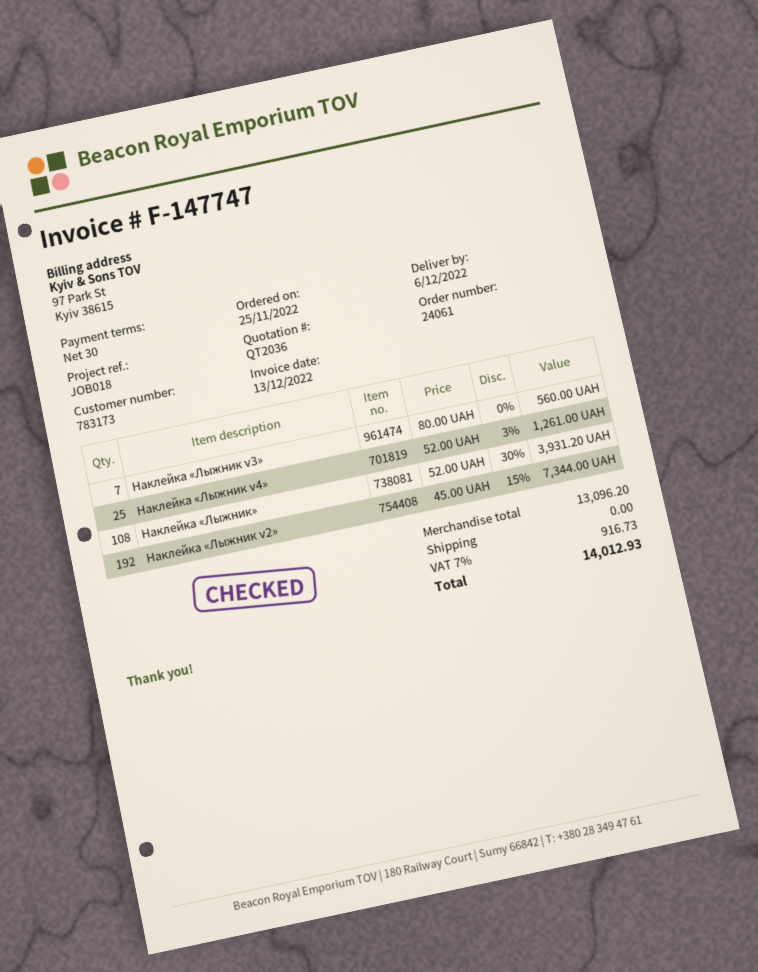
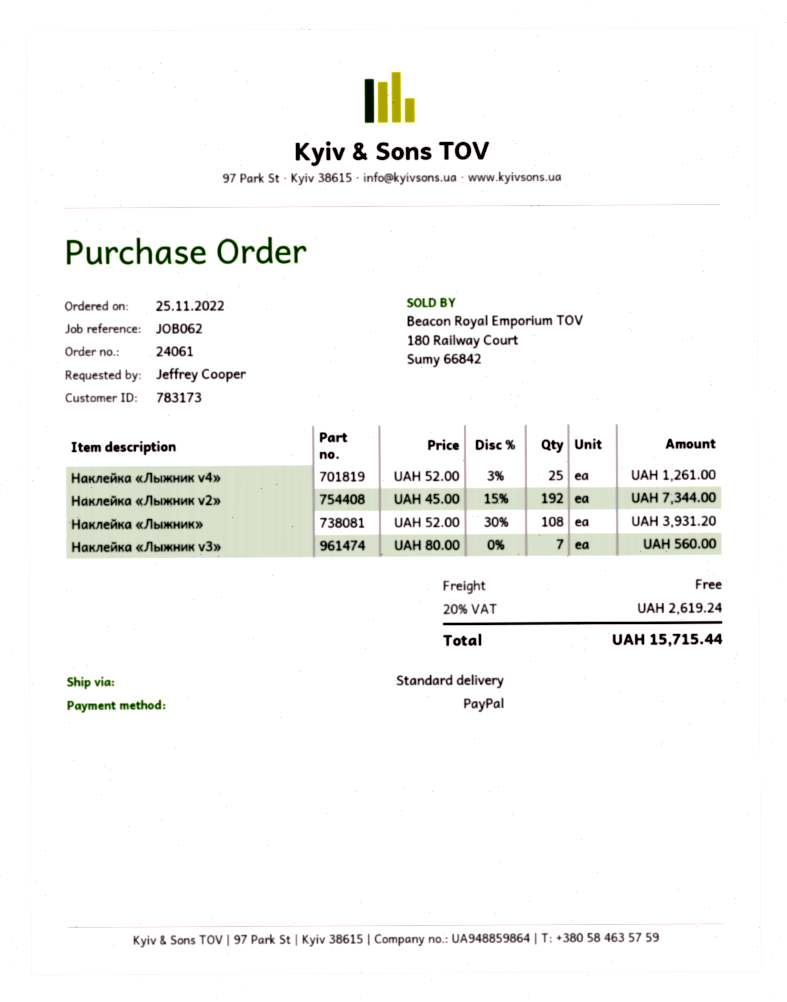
reference: JOB018 -> JOB062
tax: 7% = 916.73 -> 20% = 2619.24
total: 14012.93 -> 15715.44

